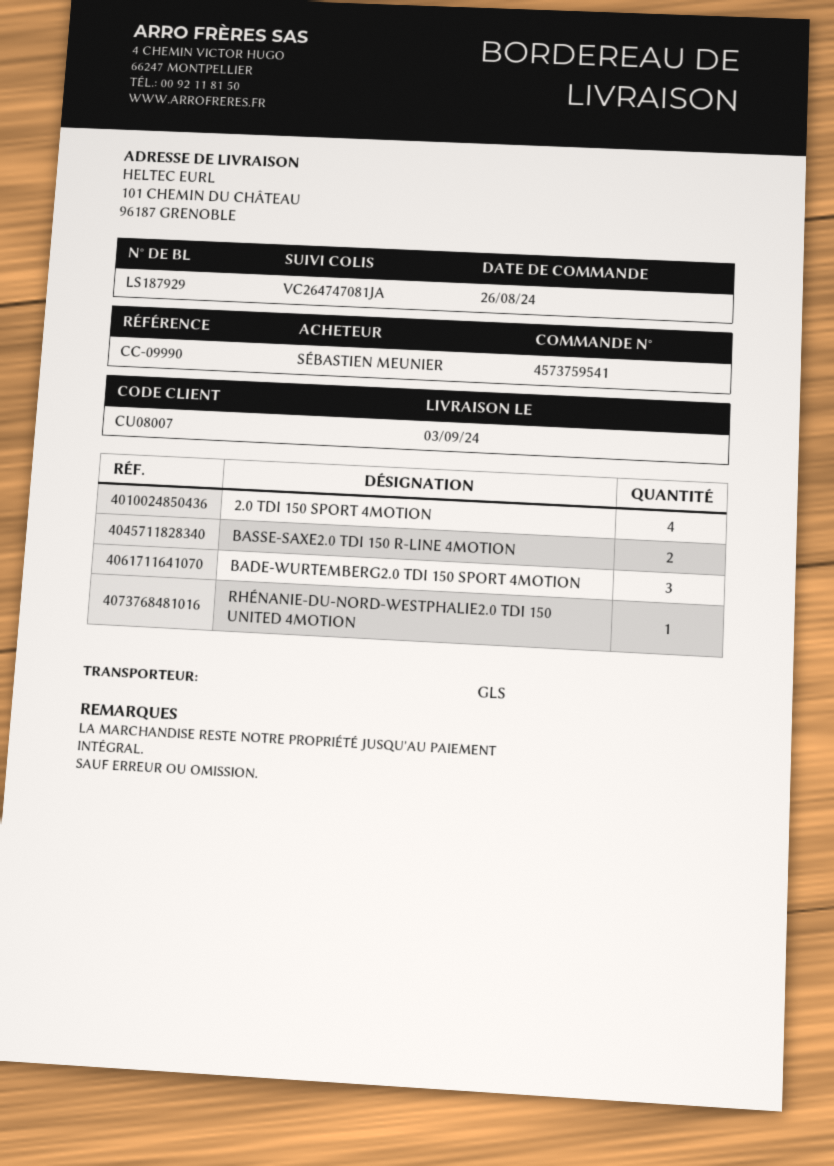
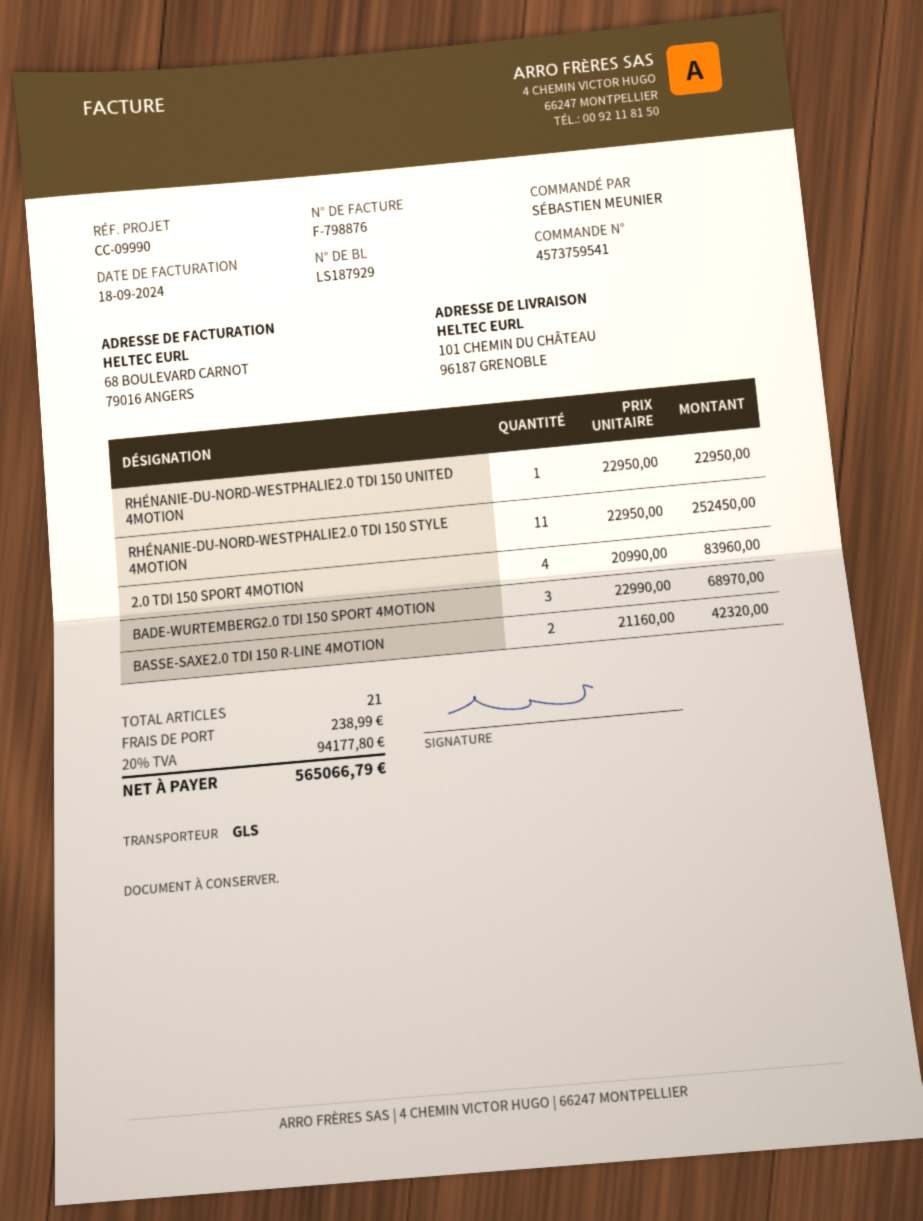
RHÉNANIE-DU-NORD-WESTPHALIE2.0 TDI 150 STYLE 4MOTION: none -> 11

